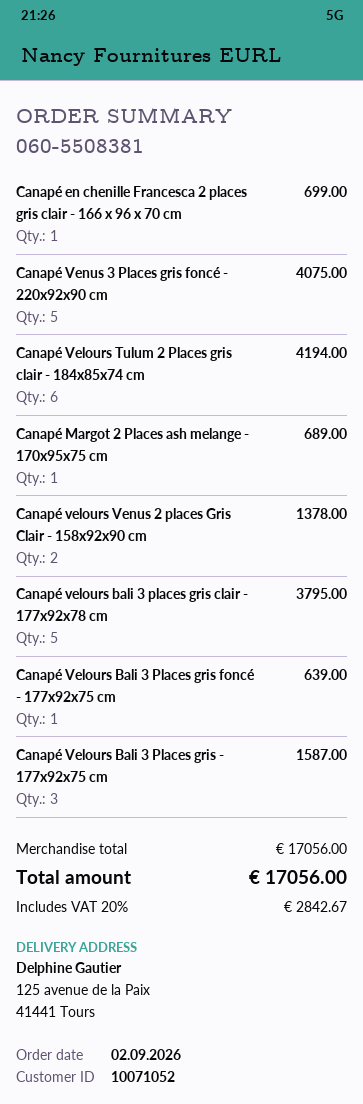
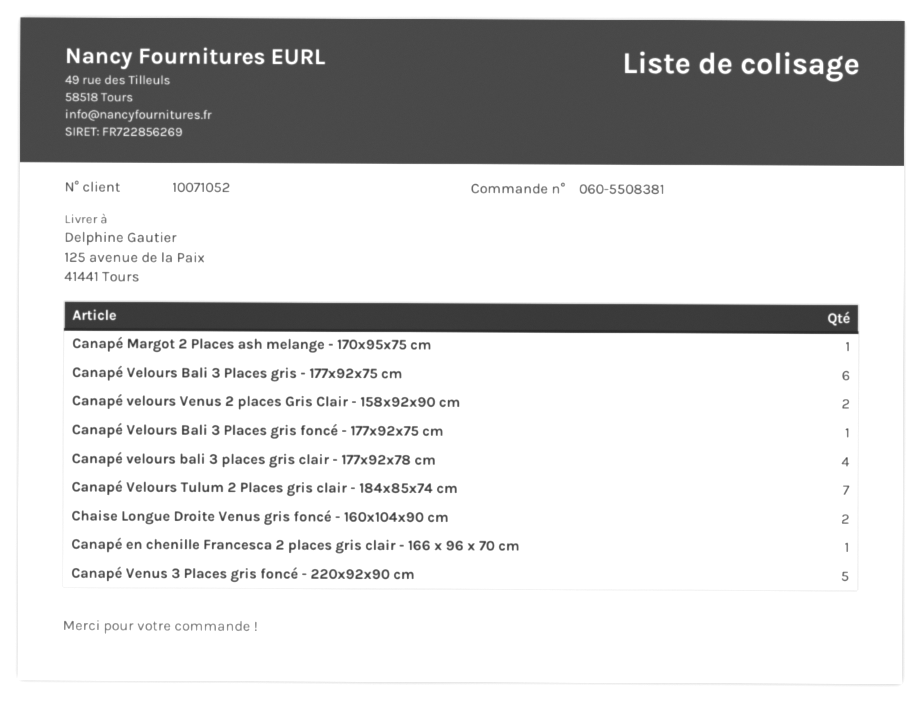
Canapé Velours Tulum 2 Places gris clair - 184x85x74 cm: 6 -> 7
Canapé velours bali 3 places gris clair - 177x92x78 cm: 5 -> 4
Canapé Velours Bali 3 Places gris - 177x92x75 cm: 3 -> 6
Chaise Longue Droite Venus gris foncé - 160x104x90 cm: none -> 2

